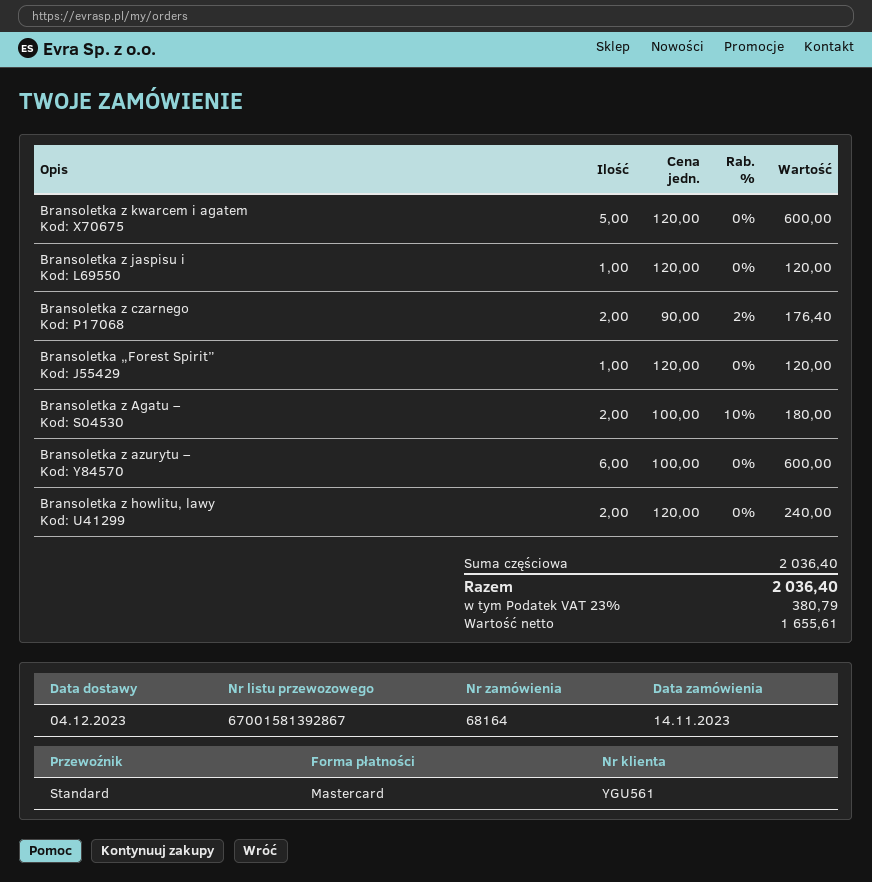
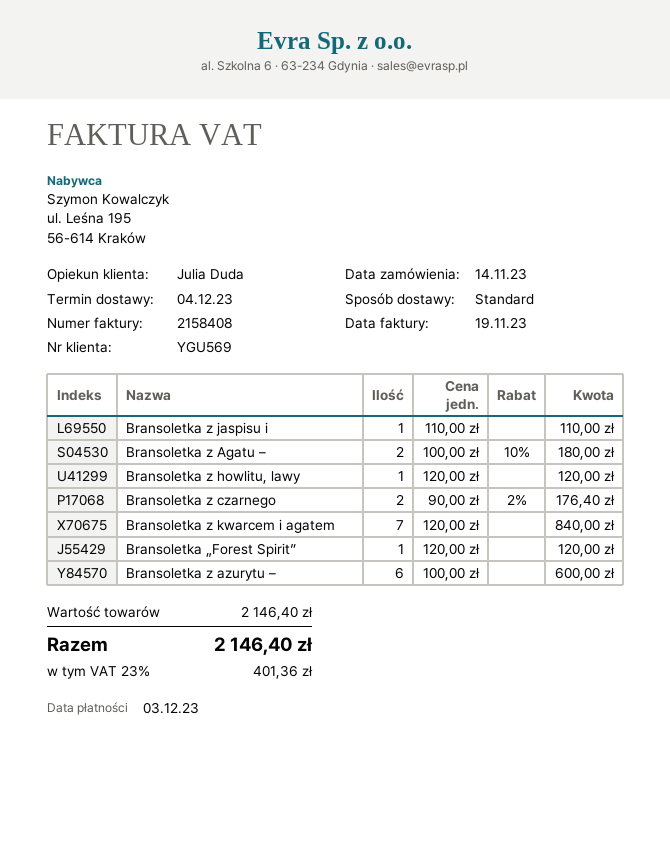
customer number: YGU561 -> YGU569
Bransoletka z kwarcem i agatem: 5 x 120.00 = 600.00 -> 7 x 120.00 = 840.00
Bransoletka z jaspisu i: 1 x 120.00 = 120.00 -> 1 x 110.00 = 110.00
Bransoletka z howlitu, lawy: 2 x 120.00 = 240.00 -> 1 x 120.00 = 120.00
subtotal: 2036.40 -> 2146.40
tax: 23% = 380.79 -> 23% = 401.36
total: 2036.40 -> 2146.40

